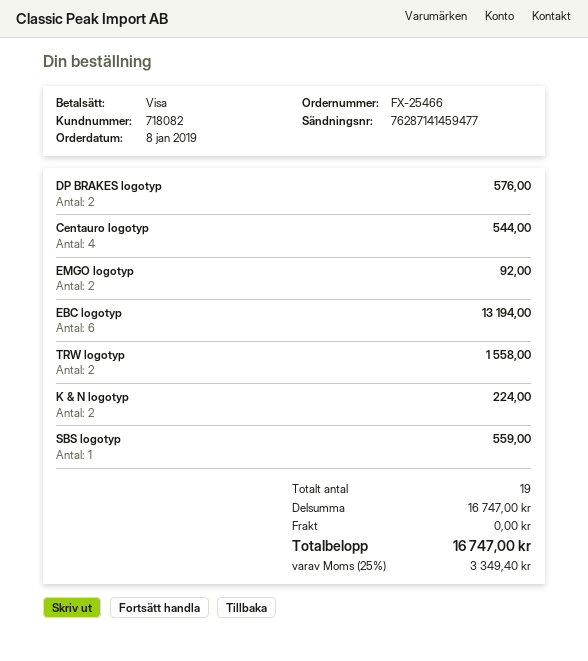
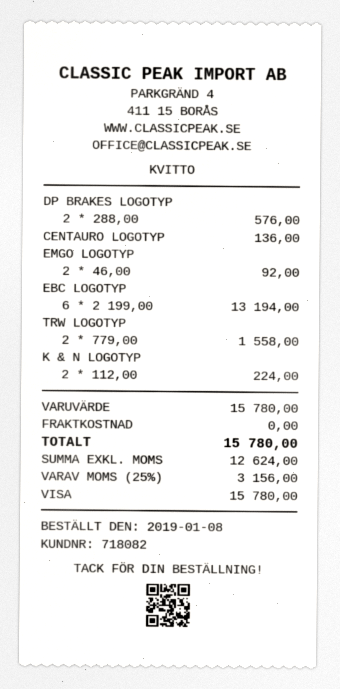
Centauro logotyp: 4 for 544.00 -> 1 for 136.00
SBS logotyp: 1 for 559.00 -> none
subtotal: 16747.00 -> 15780.00
tax: 25% = 3349.40 -> 25% = 3156.00
total: 16747.00 -> 15780.00

